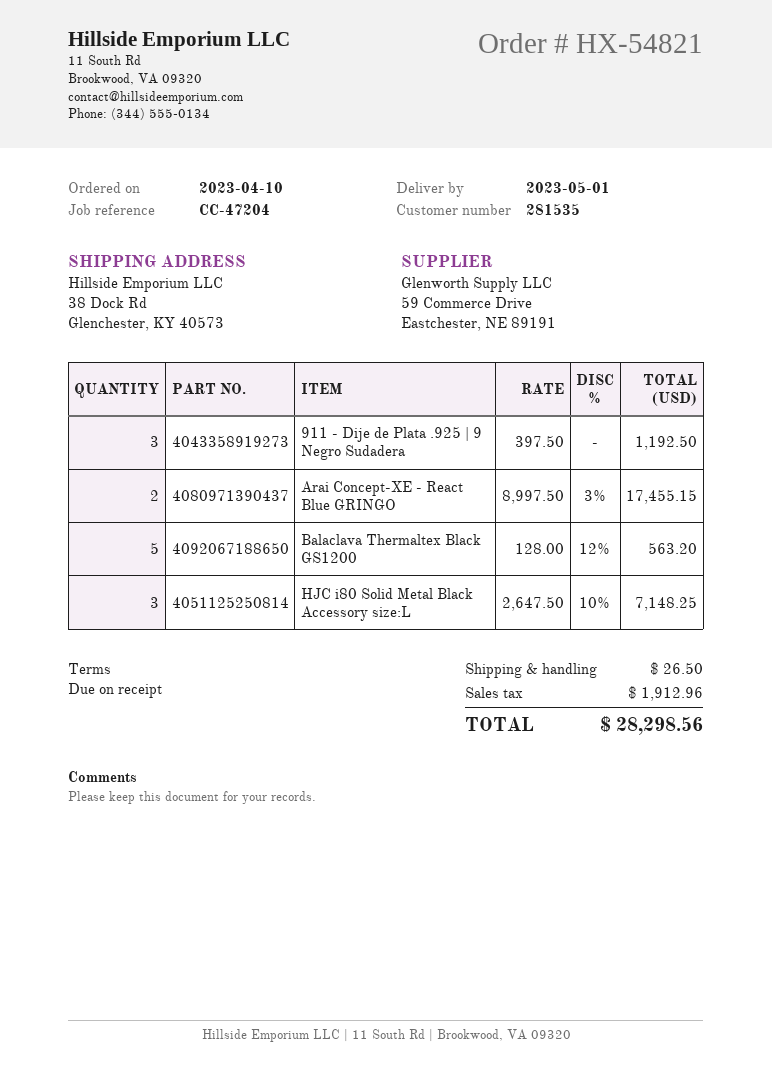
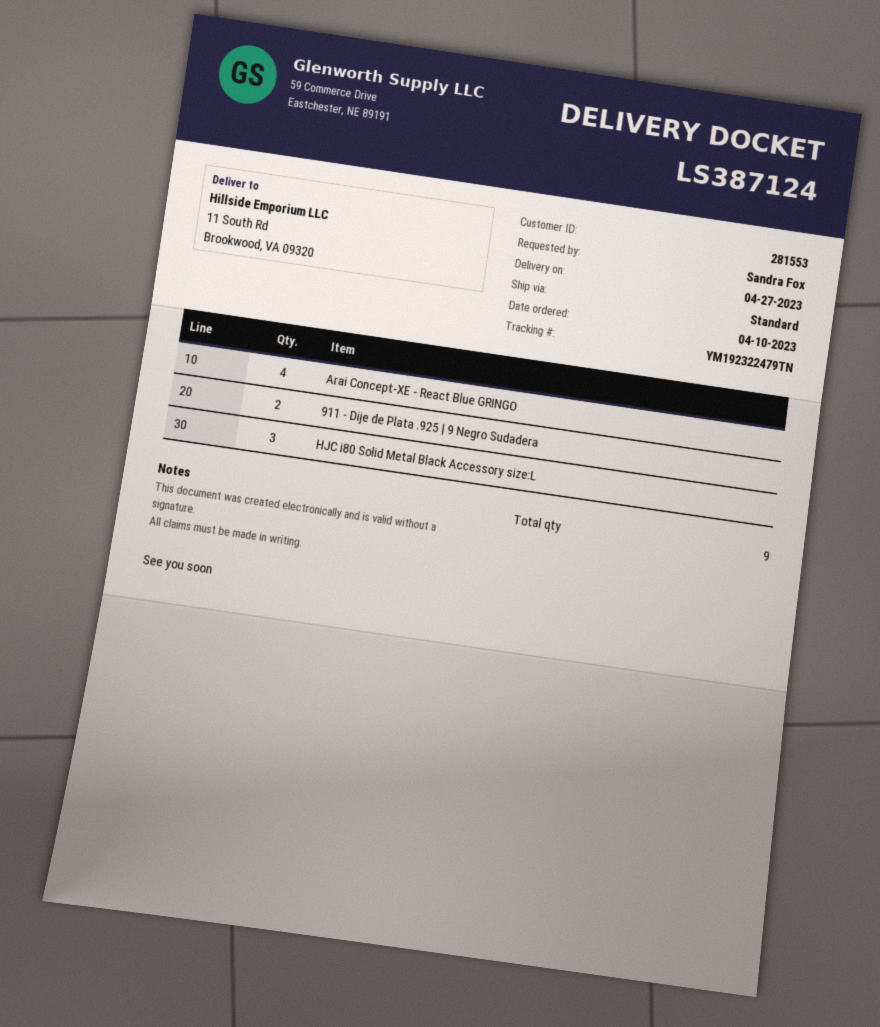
delivery date: 2023-05-01 -> 2023-04-27
customer number: 281535 -> 281553
ship to: 38 Dock Rd, Glenchester, KY 40573 -> 11 South Rd, Brookwood, VA 09320
911 - Dije de Plata .925 | 9 Negro Sudadera: 3 -> 2
Arai Concept-XE - React Blue GRINGO: 2 -> 4
Balaclava Thermaltex Black GS1200: 5 -> none

